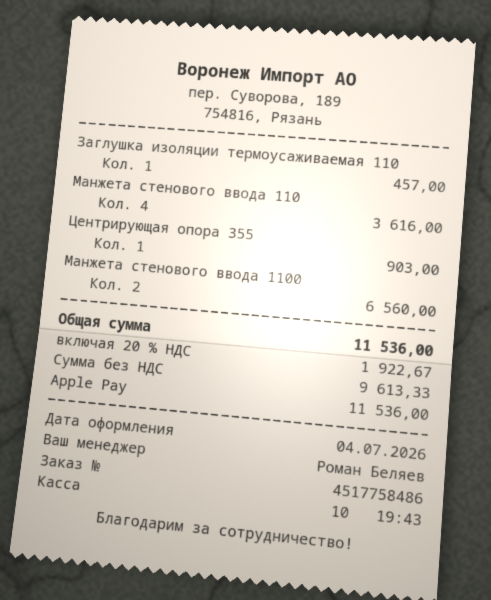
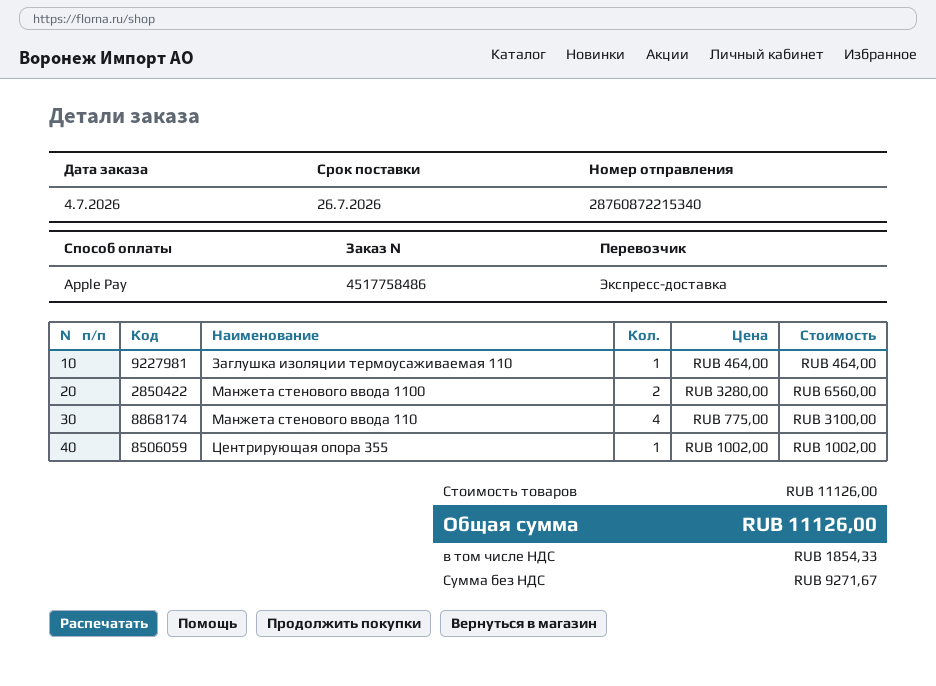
Заглушка изоляции термоусаживаемая 110: 1 for 457.00 -> 1 for 464.00
Манжета стенового ввода 110: 4 for 3616.00 -> 4 for 3100.00
Центрирующая опора 355: 1 for 903.00 -> 1 for 1002.00
net: 9613.33 -> 9271.67
tax: 1922.67 -> 1854.33
total: 11536.00 -> 11126.00

